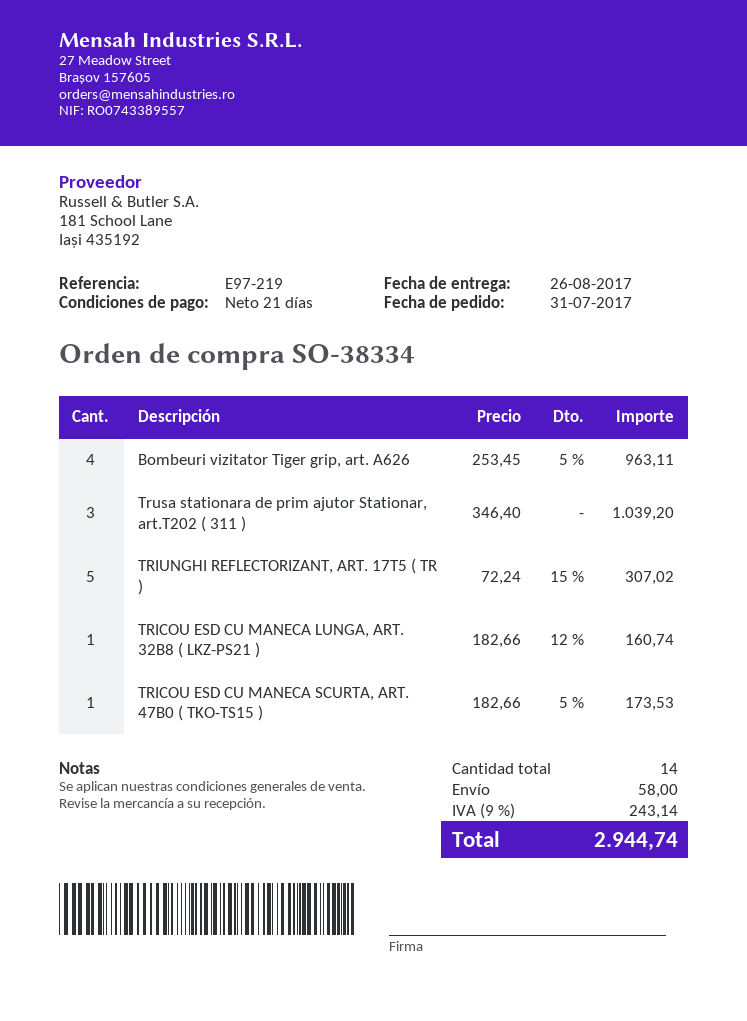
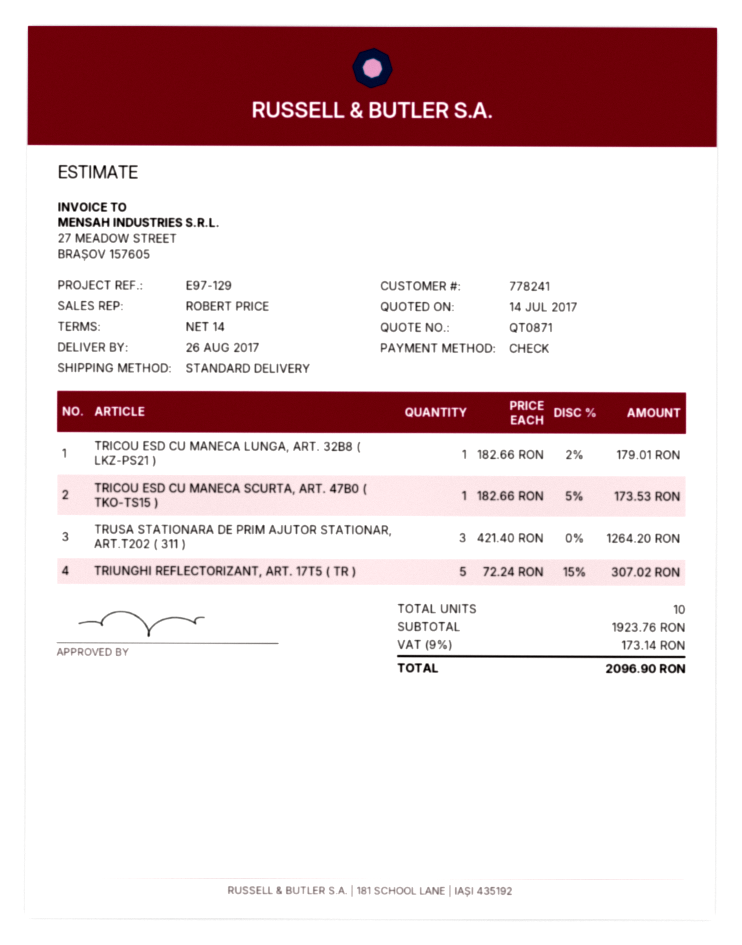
payment terms: 21 days -> 14 days
reference: E97-219 -> E97-129
Bombeuri vizitator Tiger grip, art. A626: 4 x 253.45 - 5% = 963.11 -> none
Trusa stationara de prim ajutor Stationar, art.T202 ( 311 ): 3 x 346.40 = 1039.20 -> 3 x 421.40 = 1264.20
TRICOU ESD CU MANECA LUNGA, ART. 32B8 ( LKZ-PS21 ): 1 x 182.66 - 12% = 160.74 -> 1 x 182.66 - 2% = 179.01
total quantity: 14 -> 10
shipping: 58.00 -> none
tax: 9% = 243.14 -> 9% = 173.14
total: 2944.74 -> 2096.90

